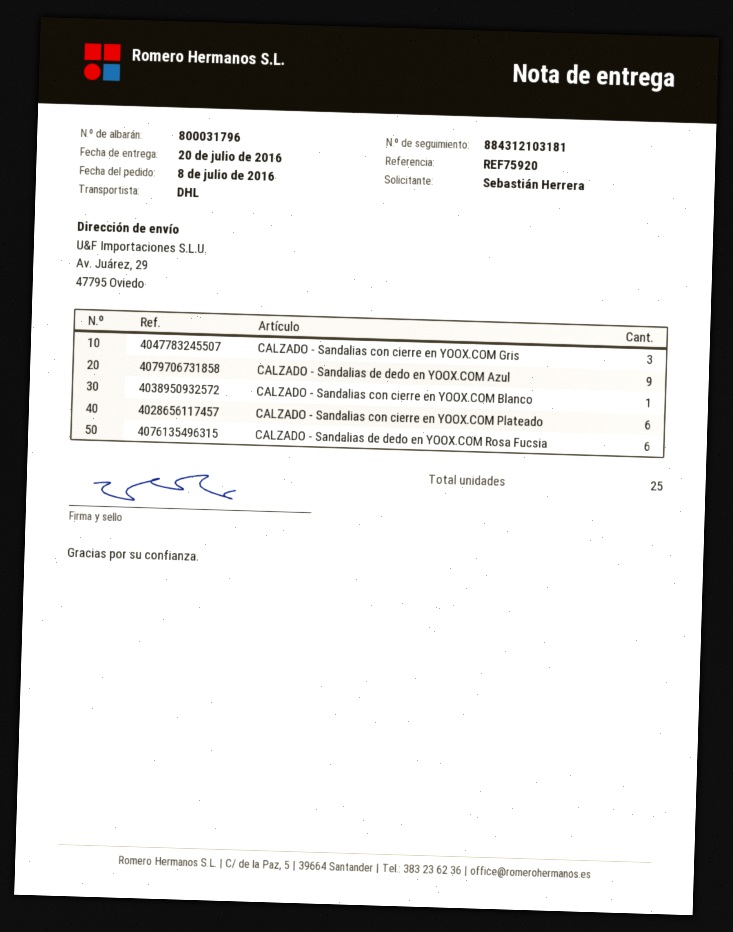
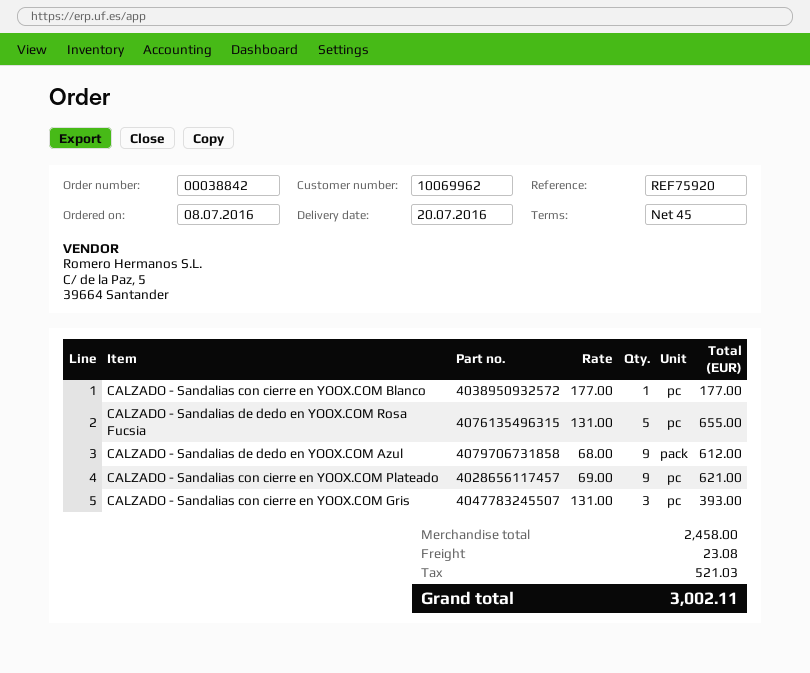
CALZADO - Sandalias con cierre en YOOX.COM Plateado: 6 -> 9
CALZADO - Sandalias de dedo en YOOX.COM Rosa Fucsia: 6 -> 5

